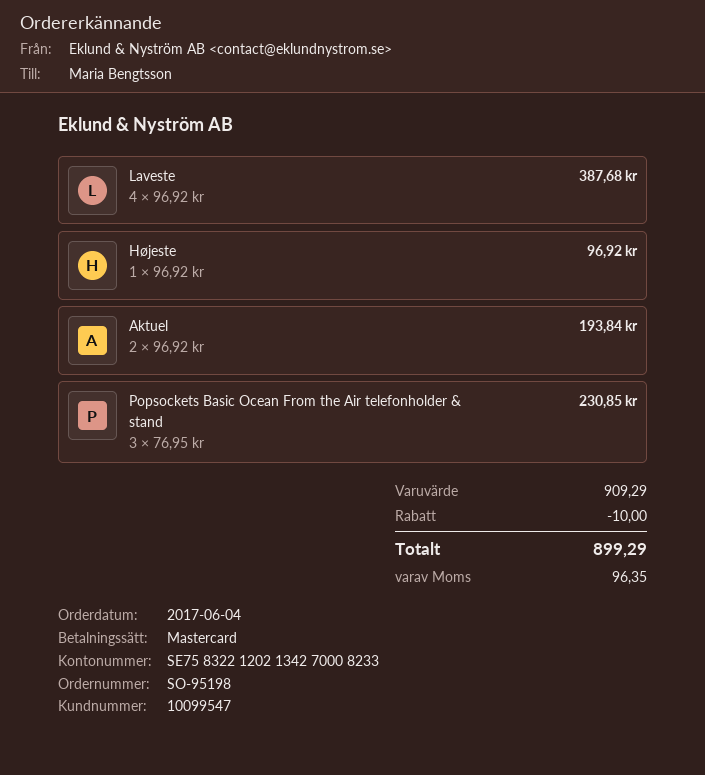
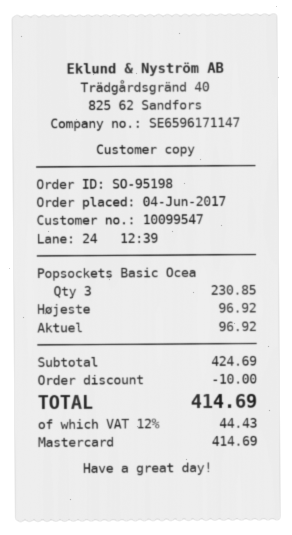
Laveste: 4 for 387.68 -> none
Aktuel: 2 for 193.84 -> 1 for 96.92
subtotal: 909.29 -> 424.69
tax: 96.35 -> 44.43
total: 899.29 -> 414.69

